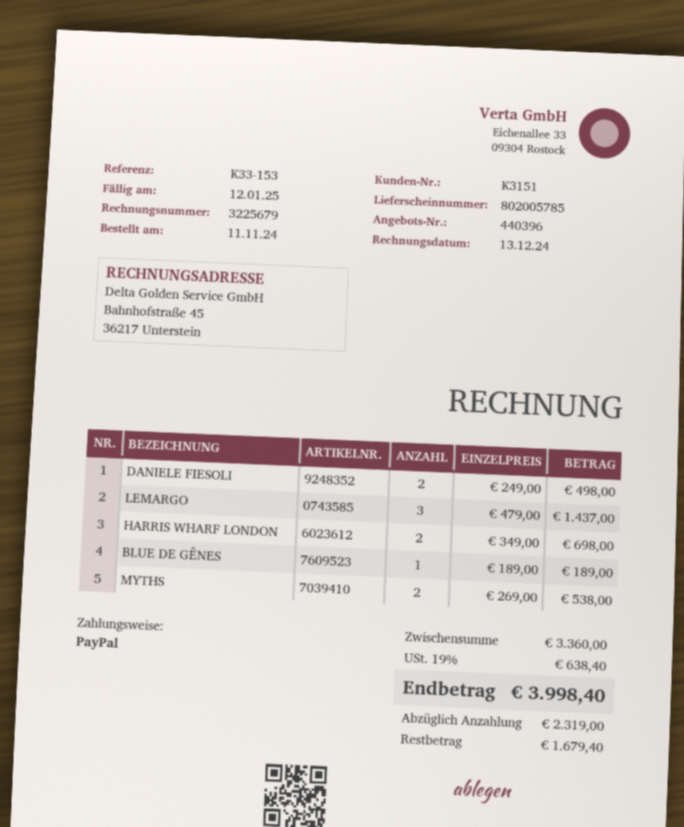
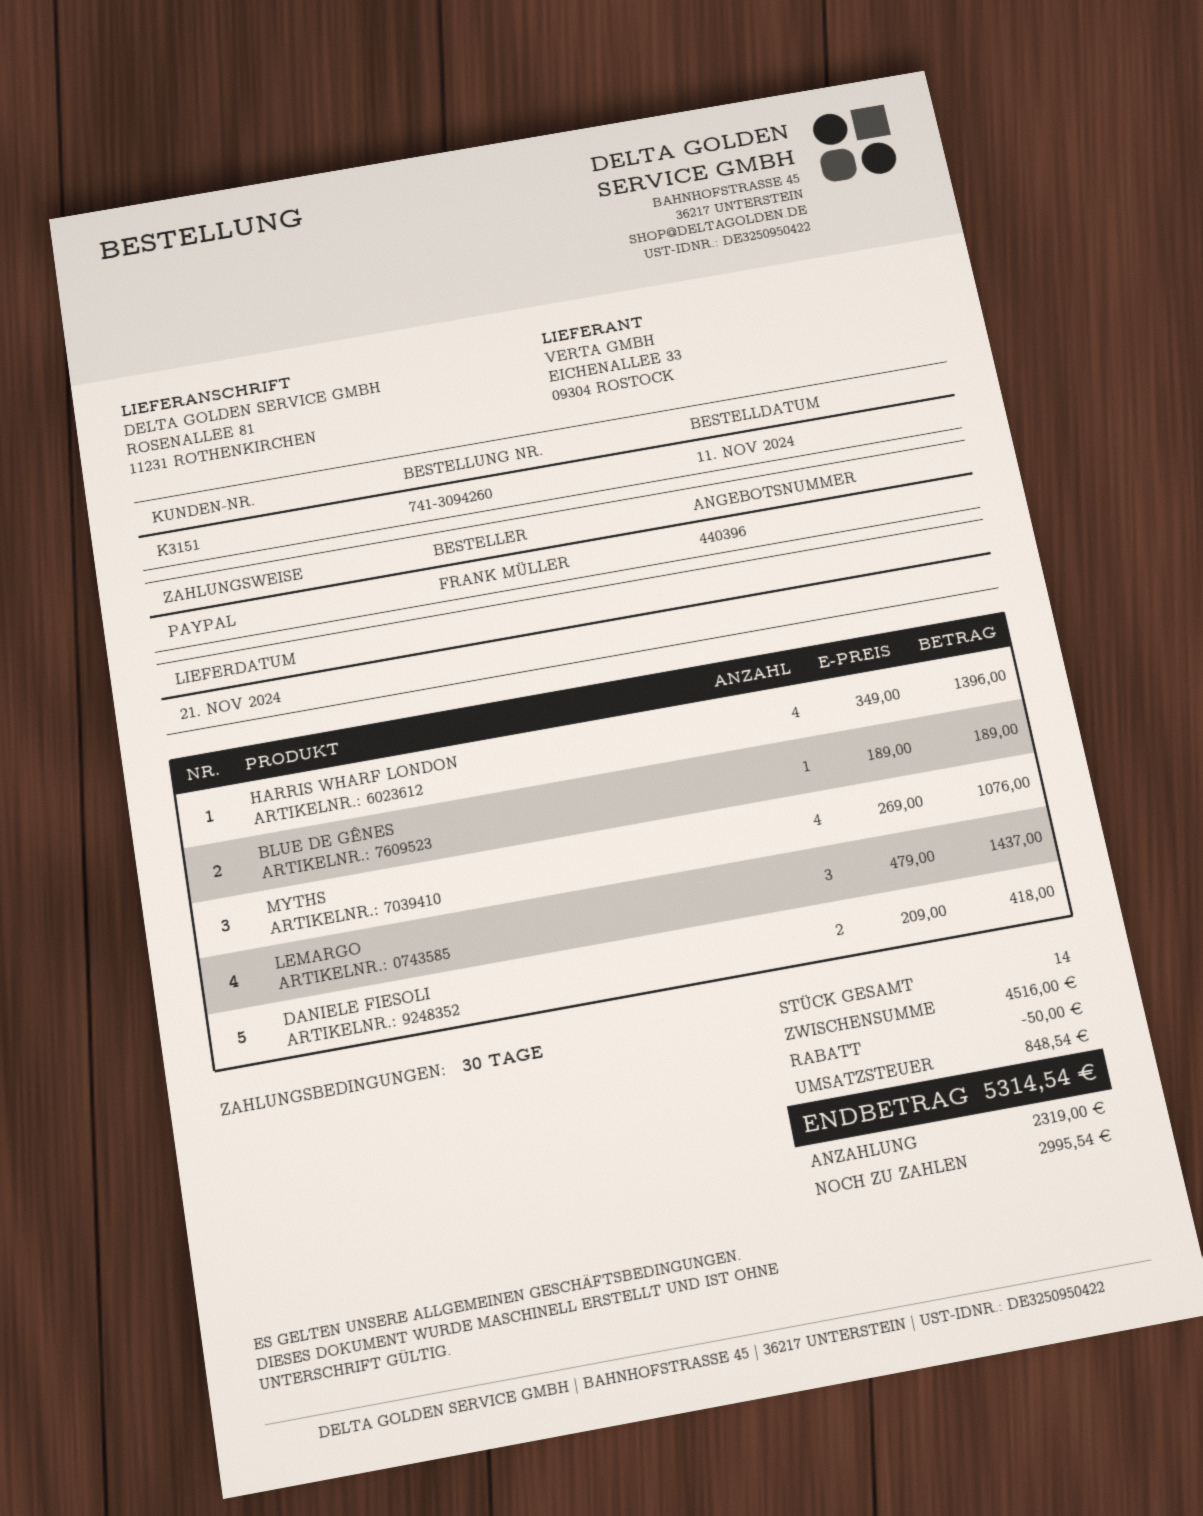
DANIELE FIESOLI: 2 x 249.00 = 498.00 -> 2 x 209.00 = 418.00
HARRIS WHARF LONDON: 2 x 349.00 = 698.00 -> 4 x 349.00 = 1396.00
MYTHS: 2 x 269.00 = 538.00 -> 4 x 269.00 = 1076.00
subtotal: 3360.00 -> 4516.00
discount: none -> 50.00
tax: 638.40 -> 848.54
total: 3998.40 -> 5314.54
balance: 1679.40 -> 2995.54

